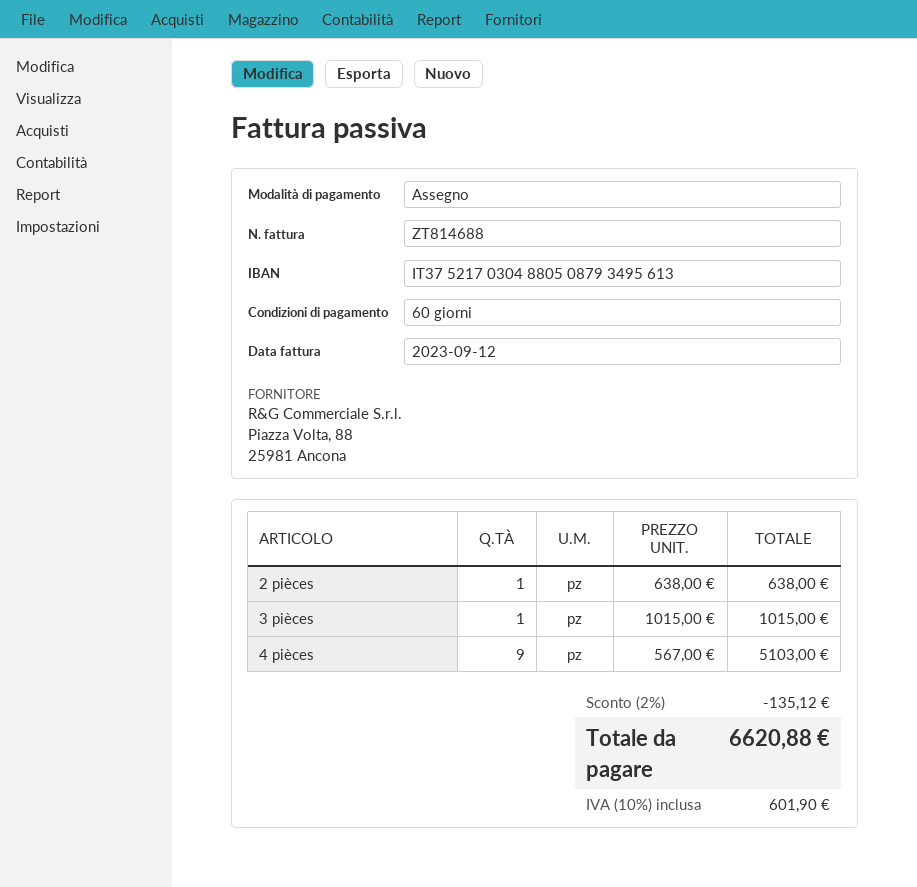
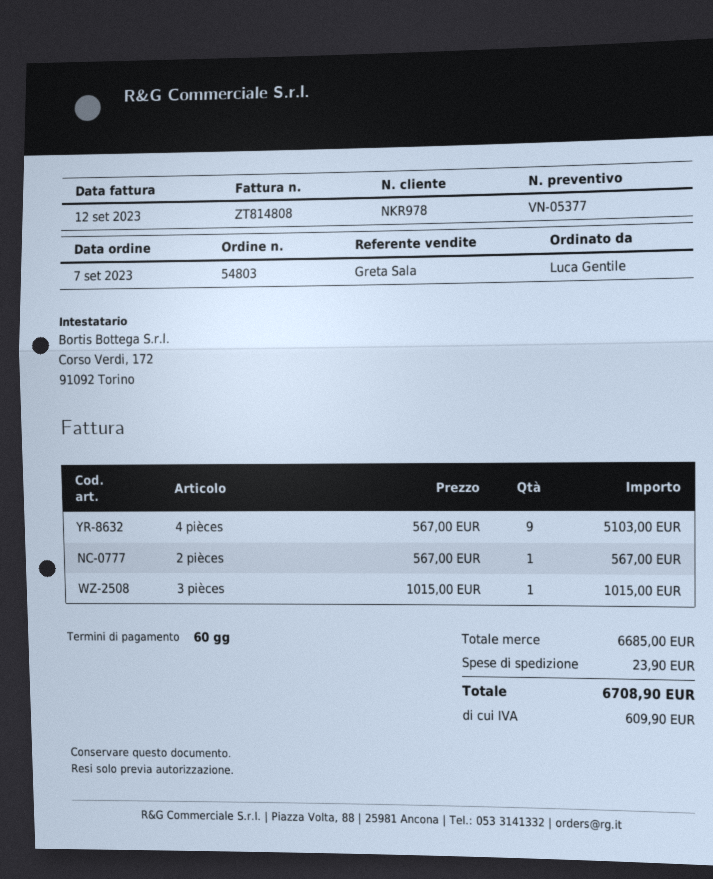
invoice number: ZT814688 -> ZT814808
2 pièces: 1 x 638.00 = 638.00 -> 1 x 567.00 = 567.00
discount: 2% = 135.12 -> none
shipping: none -> 23.90
tax: 601.90 -> 609.90
total: 6620.88 -> 6708.90

